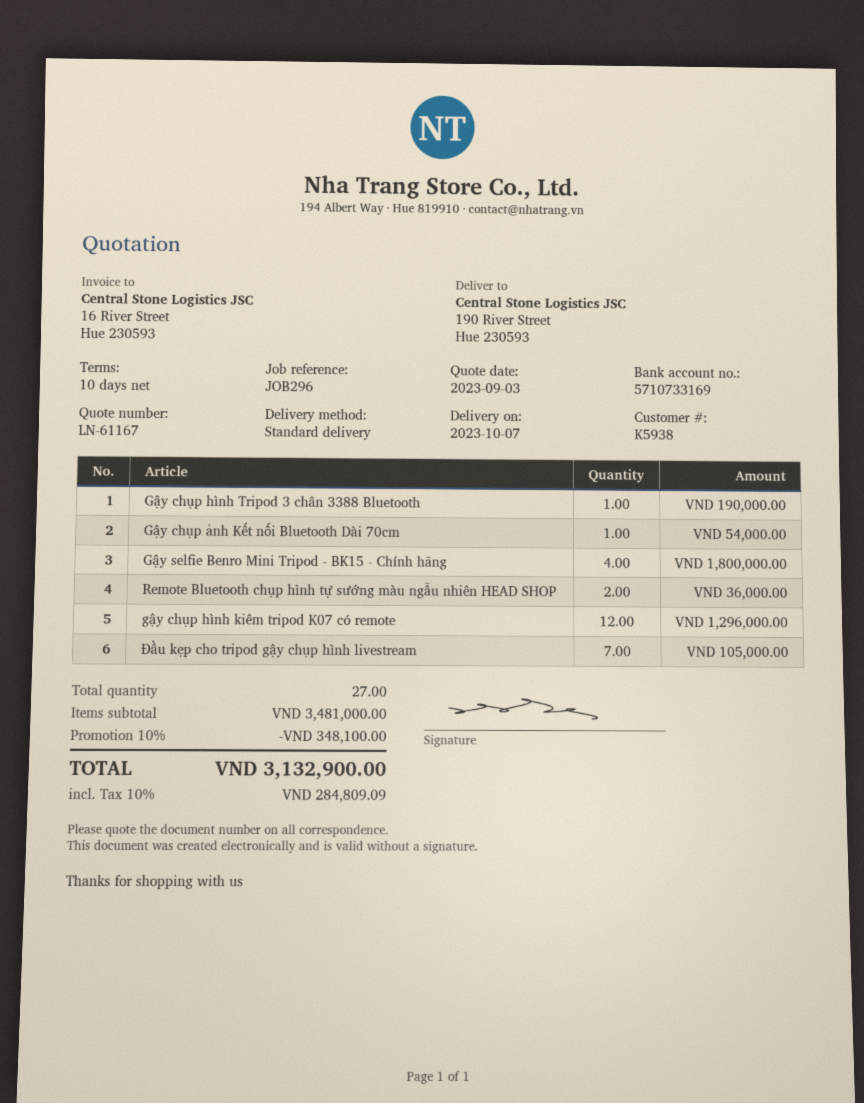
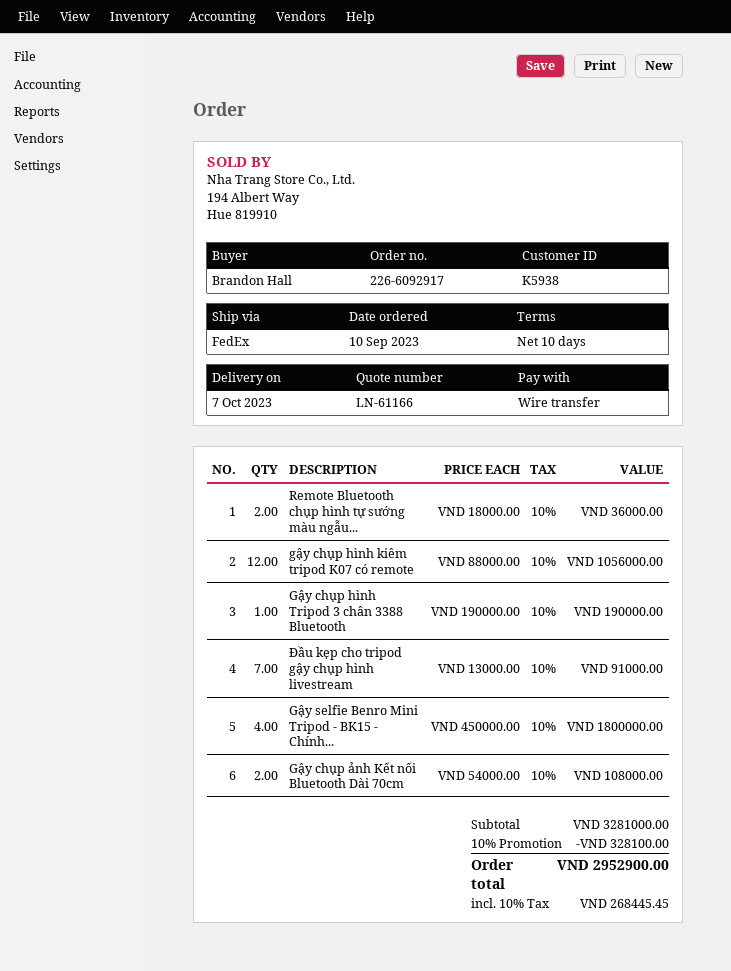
quote number: LN-61167 -> LN-61166
shipping method: standard -> FedEx
Gậy chụp ảnh Kết nối Bluetooth Dài 70cm: 1 for 54000.00 -> 2 for 108000.00
gậy chụp hình kiêm tripod K07 có remote: 12 for 1296000.00 -> 12 for 1056000.00
Đầu kẹp cho tripod gậy chụp hình livestream: 7 for 105000.00 -> 7 for 91000.00
subtotal: 3481000.00 -> 3281000.00
discount: 10% = 348100.00 -> 10% = 328100.00
tax: 10% = 284809.09 -> 10% = 268445.45
total: 3132900.00 -> 2952900.00

